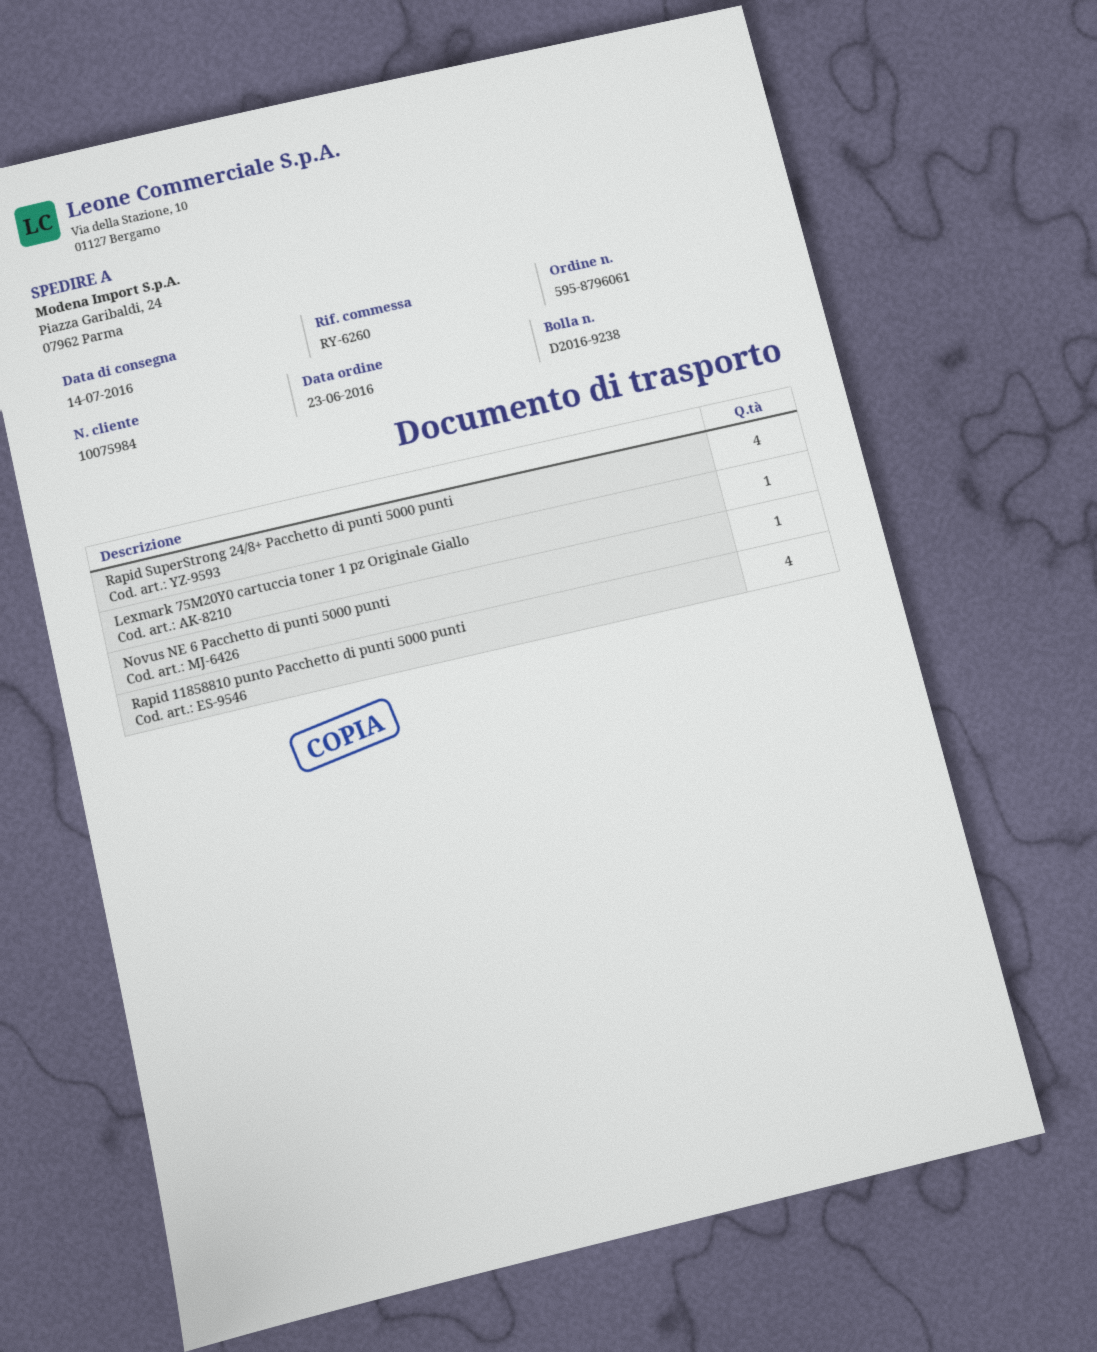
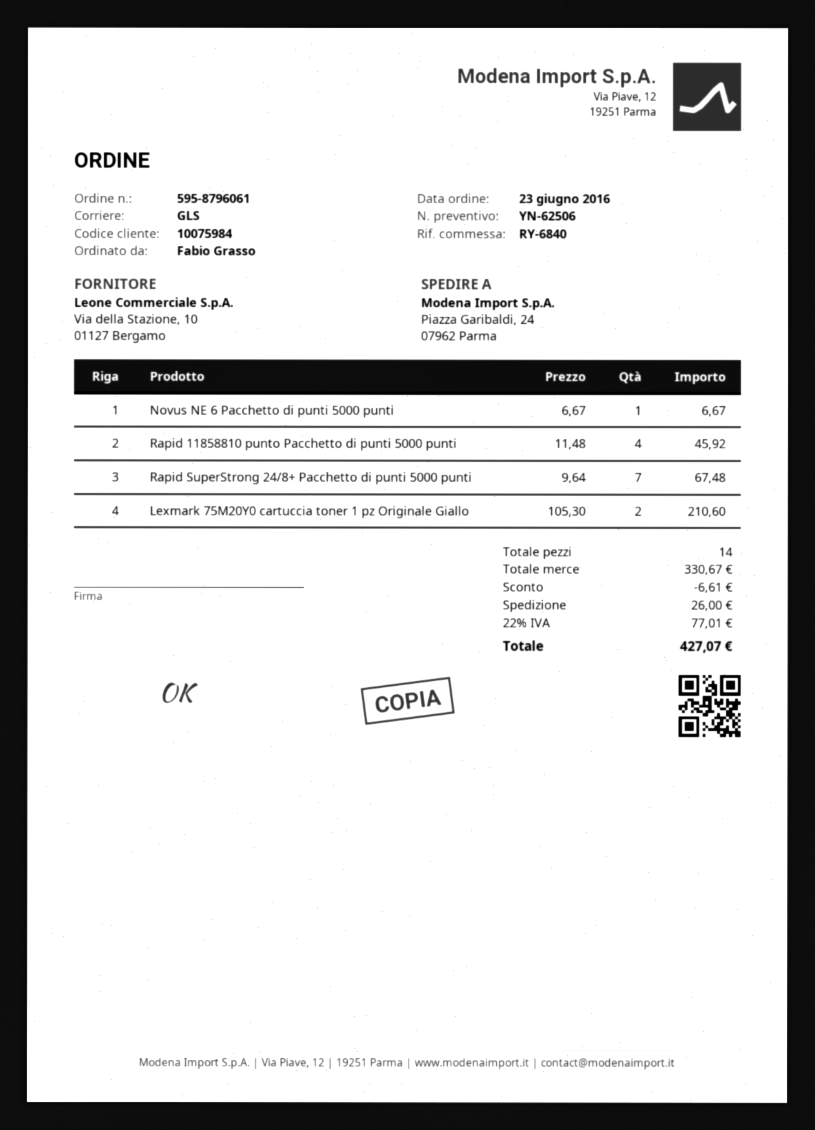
reference: RY-6260 -> RY-6840
Rapid SuperStrong 24/8+ Pacchetto di punti 5000 punti: 4 -> 7
Lexmark 75M20Y0 cartuccia toner 1 pz Originale Giallo: 1 -> 2

